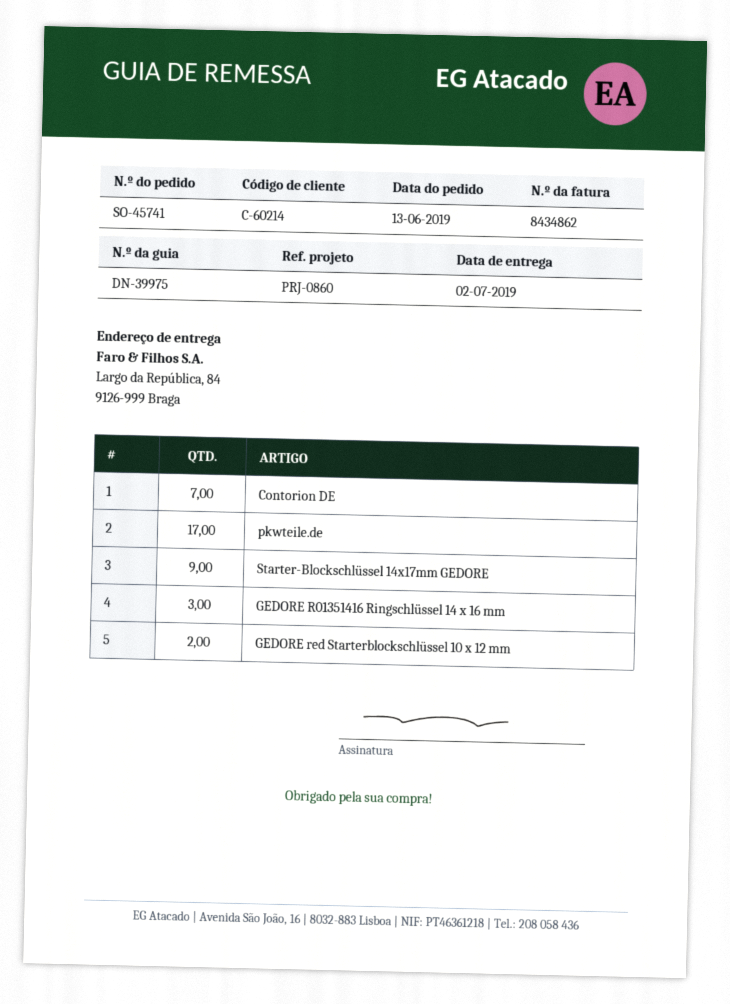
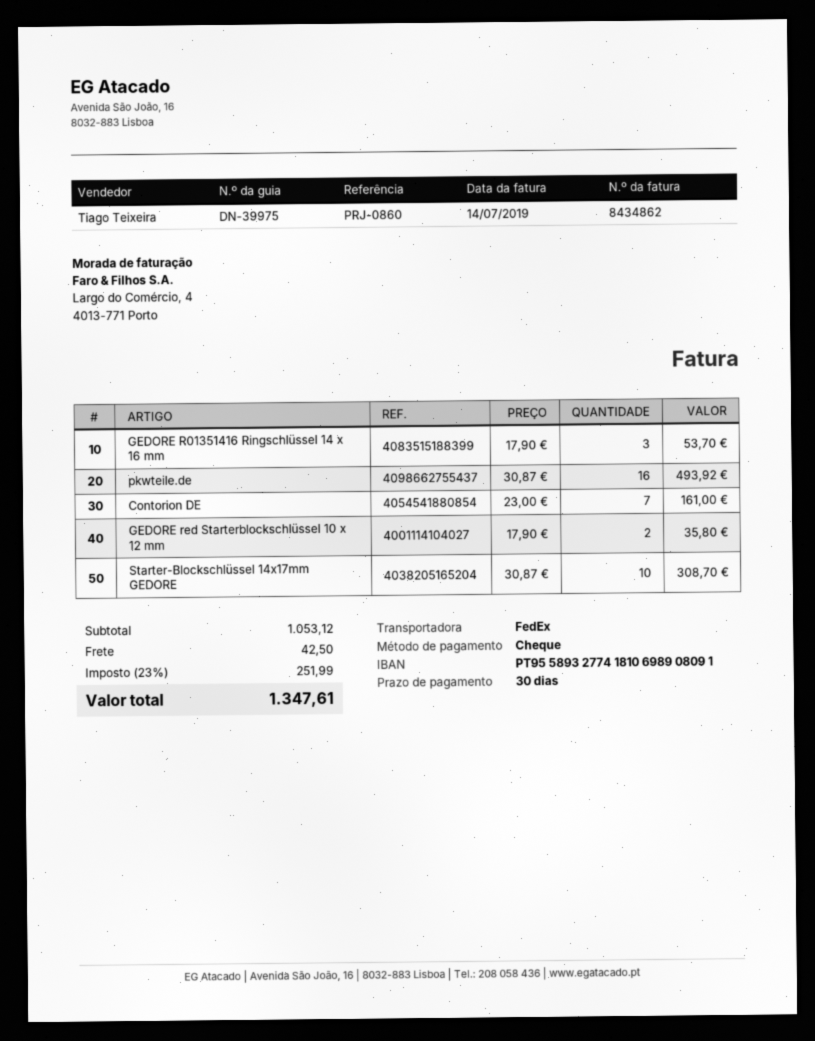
pkwteile.de: 17 -> 16
Starter-Blockschlüssel 14x17mm GEDORE: 9 -> 10

